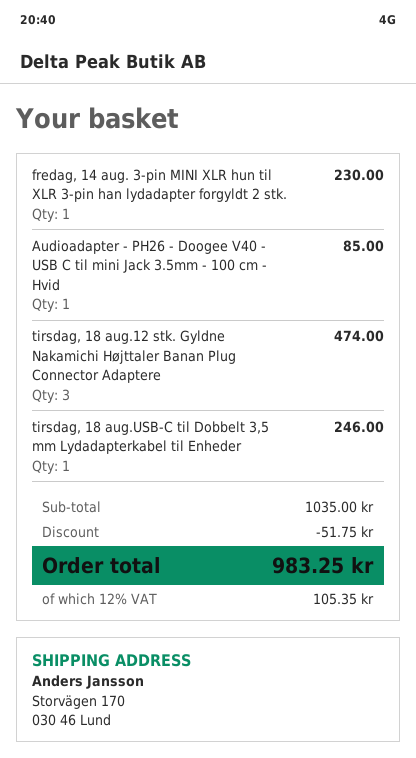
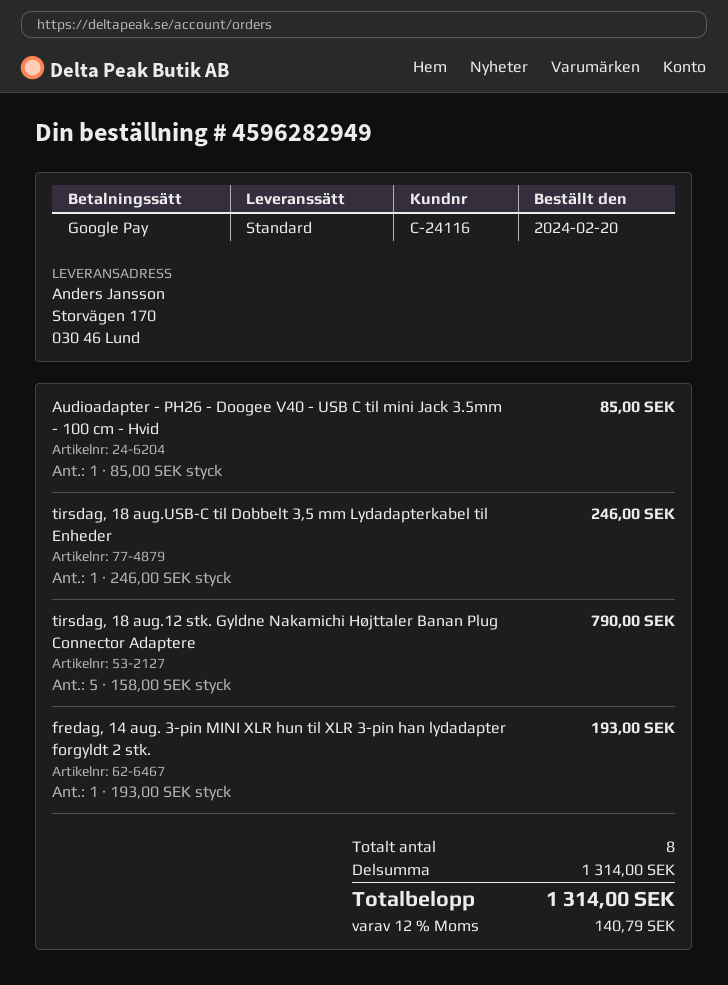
fredag, 14 aug. 3-pin MINI XLR hun til XLR 3-pin han lydadapter forgyldt 2 stk.: 1 for 230.00 -> 1 for 193.00
tirsdag, 18 aug.12 stk. Gyldne Nakamichi Højttaler Banan Plug Connector Adaptere: 3 for 474.00 -> 5 for 790.00
subtotal: 1035.00 -> 1314.00
discount: 51.75 -> none
tax: 12% = 105.35 -> 12% = 140.79
total: 983.25 -> 1314.00

